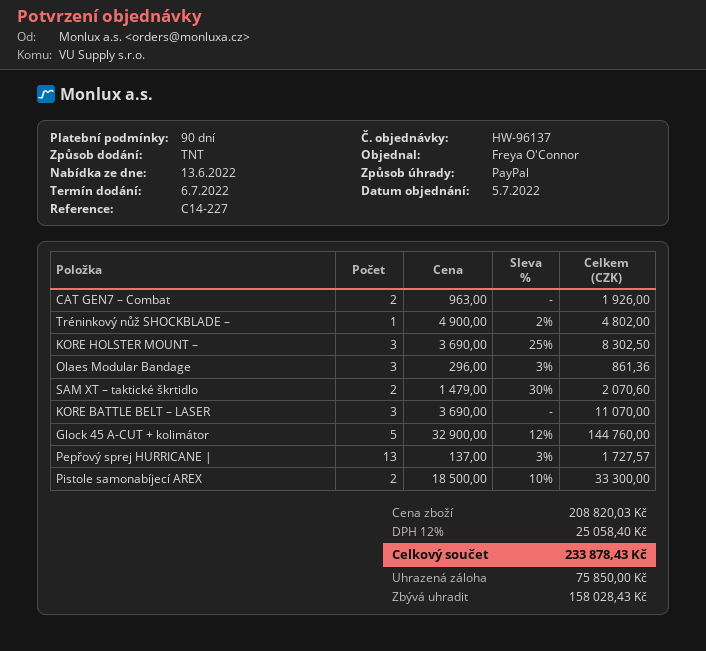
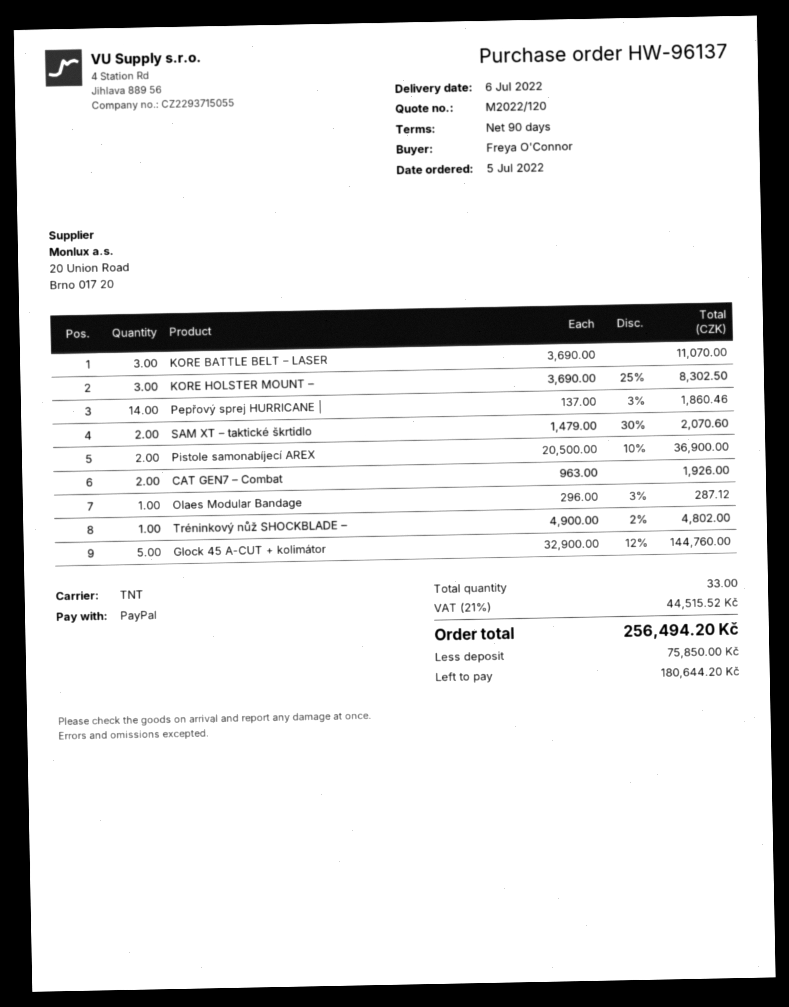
Olaes Modular Bandage: 3 x 296.00 - 3% = 861.36 -> 1 x 296.00 - 3% = 287.12
Pepřový sprej HURRICANE |: 13 x 137.00 - 3% = 1727.57 -> 14 x 137.00 - 3% = 1860.46
Pistole samonabíjecí AREX: 2 x 18500.00 - 10% = 33300.00 -> 2 x 20500.00 - 10% = 36900.00
tax: 12% = 25058.40 -> 21% = 44515.52
total: 233878.43 -> 256494.20
balance: 158028.43 -> 180644.20

